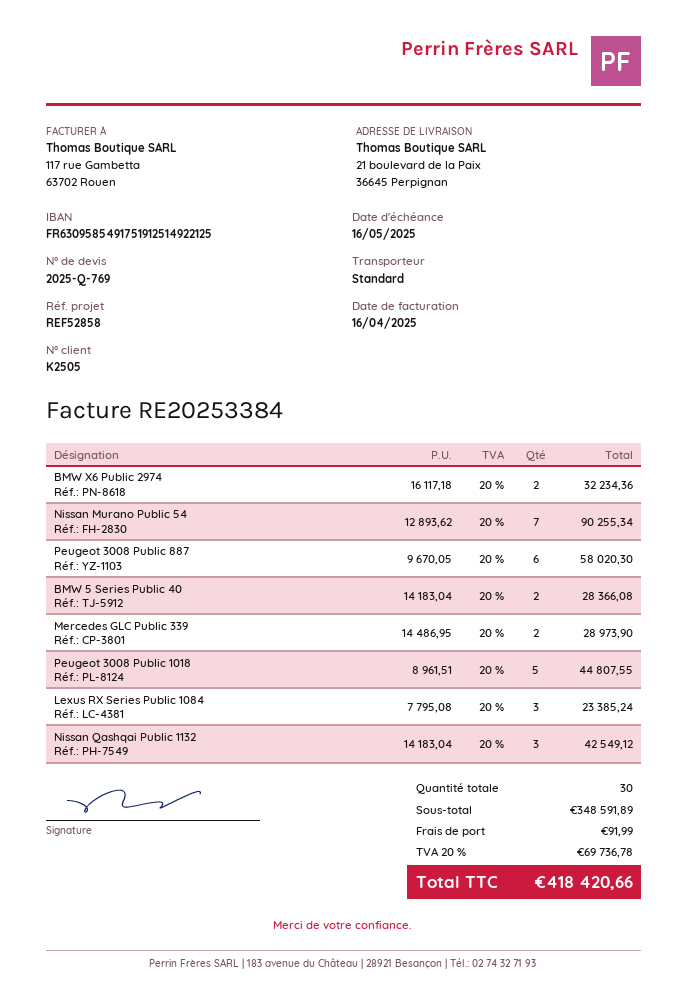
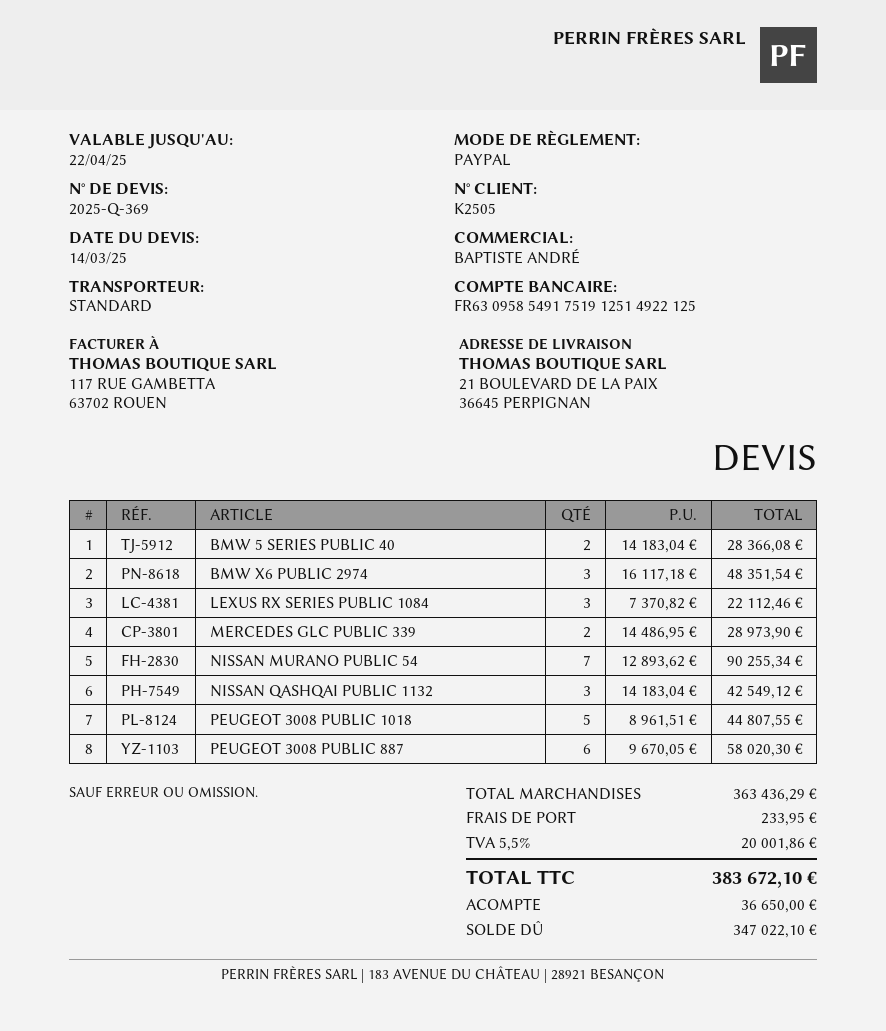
quote number: 2025-Q-769 -> 2025-Q-369
BMW X6 Public 2974: 2 x 16117.18 = 32234.36 -> 3 x 16117.18 = 48351.54
Lexus RX Series Public 1084: 3 x 7795.08 = 23385.24 -> 3 x 7370.82 = 22112.46
subtotal: 348591.89 -> 363436.29
shipping: 91.99 -> 233.95
tax: 20% = 69736.78 -> 5.5% = 20001.86
total: 418420.66 -> 383672.10

